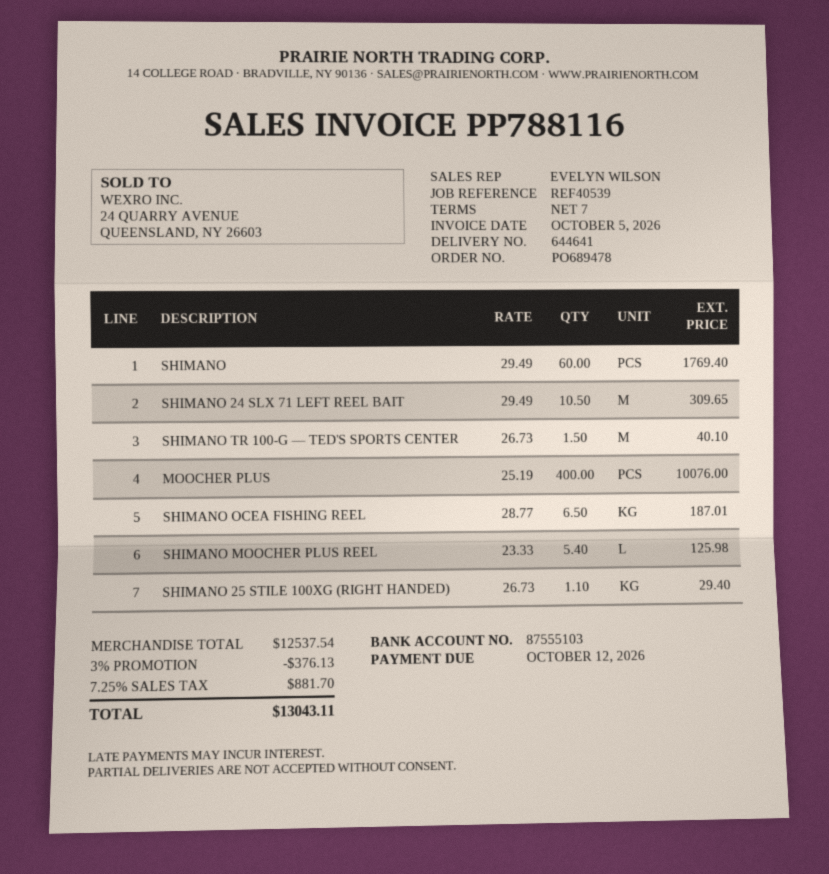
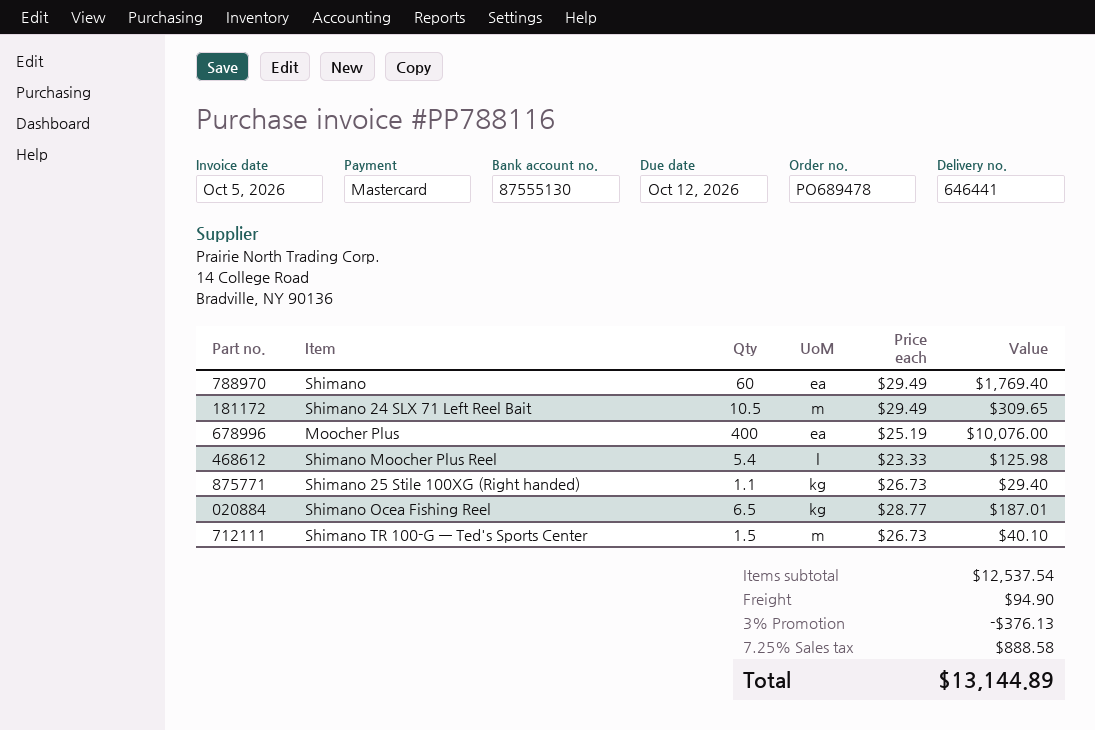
delivery note number: 644641 -> 646441
bank account: 87555103 -> 87555130
shipping: none -> 94.90
tax: 7.25% = 881.70 -> 7.25% = 888.58
total: 13043.11 -> 13144.89

